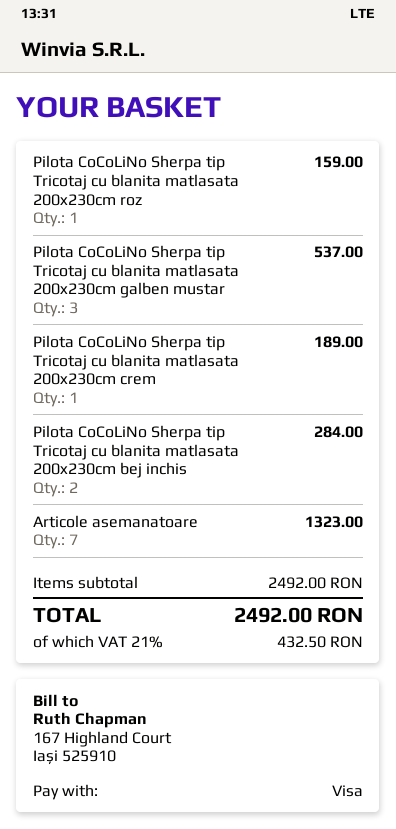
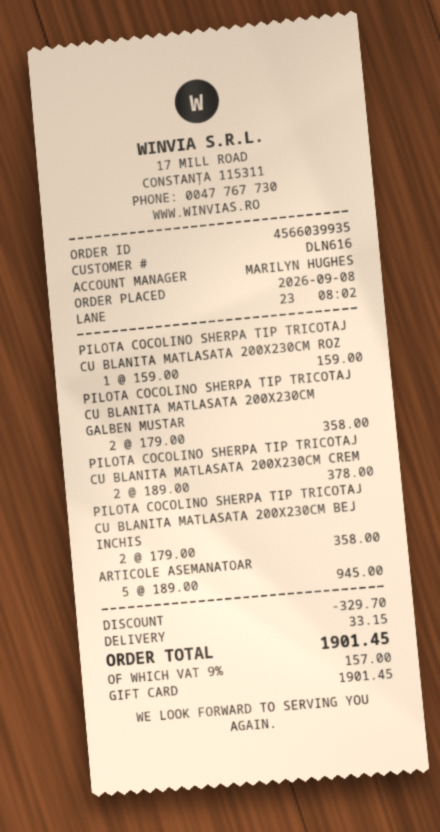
payment method: Visa -> gift card
Pilota CoCoLiNo Sherpa tip Tricotaj cu blanita matlasata 200x230cm galben mustar: 3 for 537.00 -> 2 for 358.00
Pilota CoCoLiNo Sherpa tip Tricotaj cu blanita matlasata 200x230cm crem: 1 for 189.00 -> 2 for 378.00
Pilota CoCoLiNo Sherpa tip Tricotaj cu blanita matlasata 200x230cm bej inchis: 2 for 284.00 -> 2 for 358.00
Articole asemanatoare: 7 for 1323.00 -> 5 for 945.00
discount: none -> 329.70
shipping: none -> 33.15
tax: 21% = 432.50 -> 9% = 157.00
total: 2492.00 -> 1901.45

